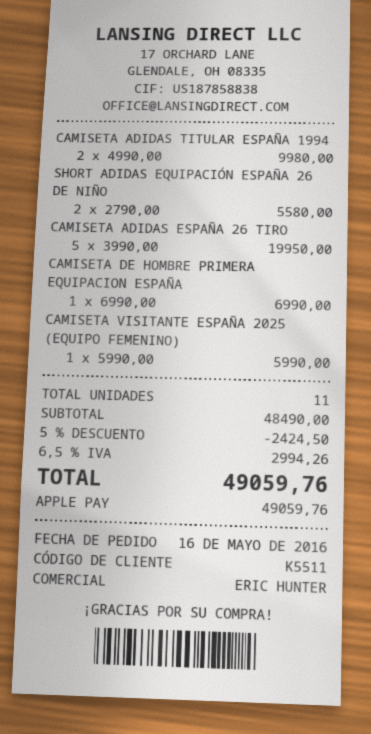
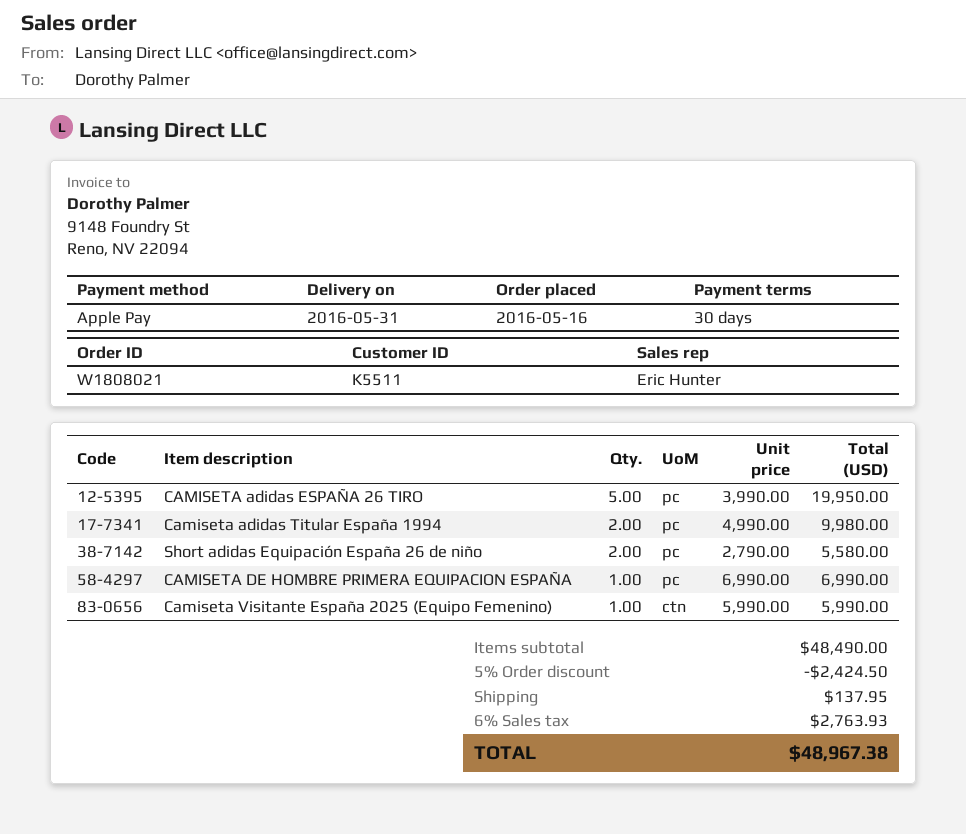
shipping: none -> 137.95
tax: 6.5% = 2994.26 -> 6% = 2763.93
total: 49059.76 -> 48967.38

